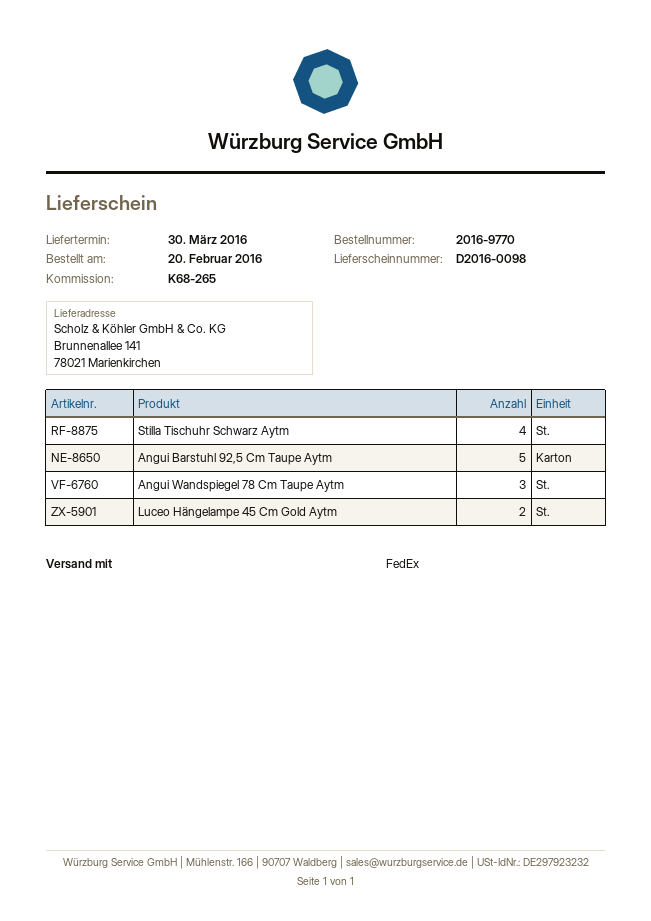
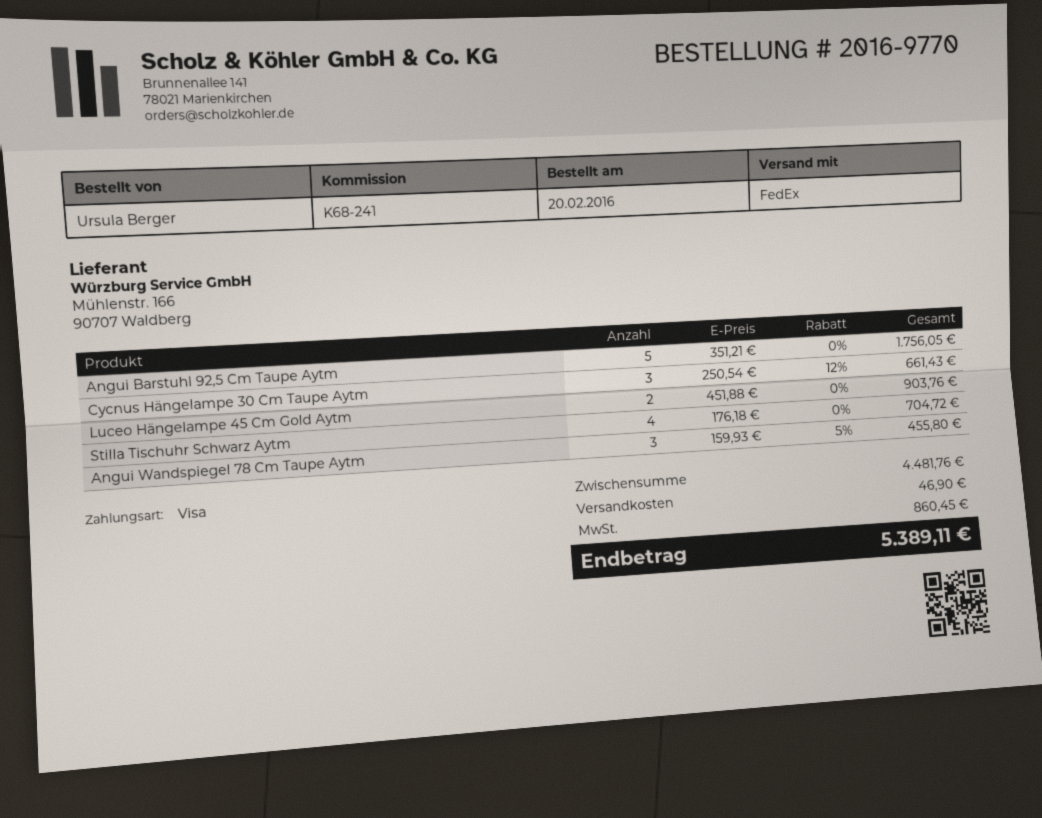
reference: K68-265 -> K68-241
Cycnus Hängelampe 30 Cm Taupe Aytm: none -> 3

